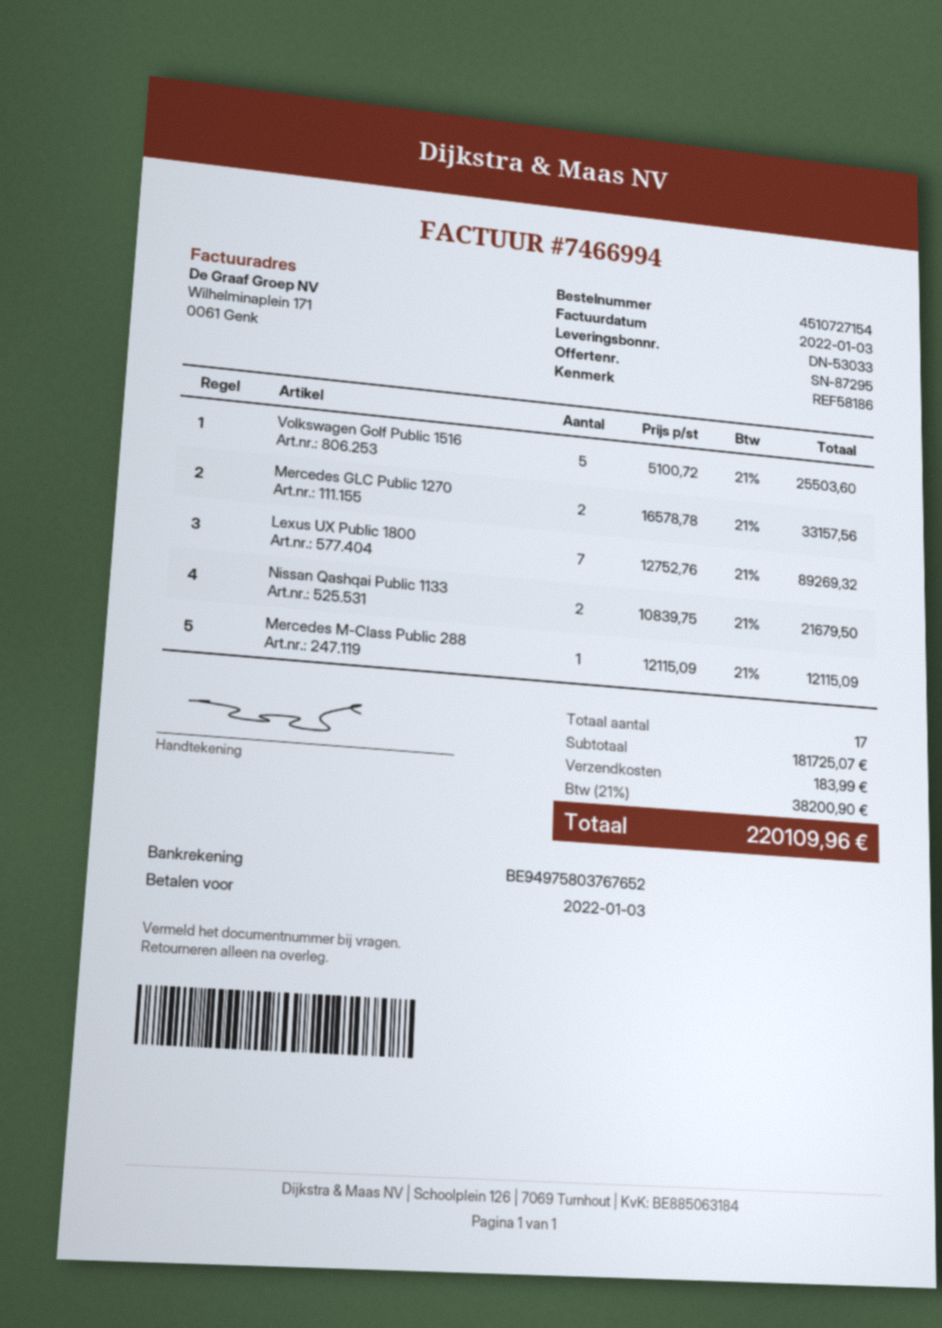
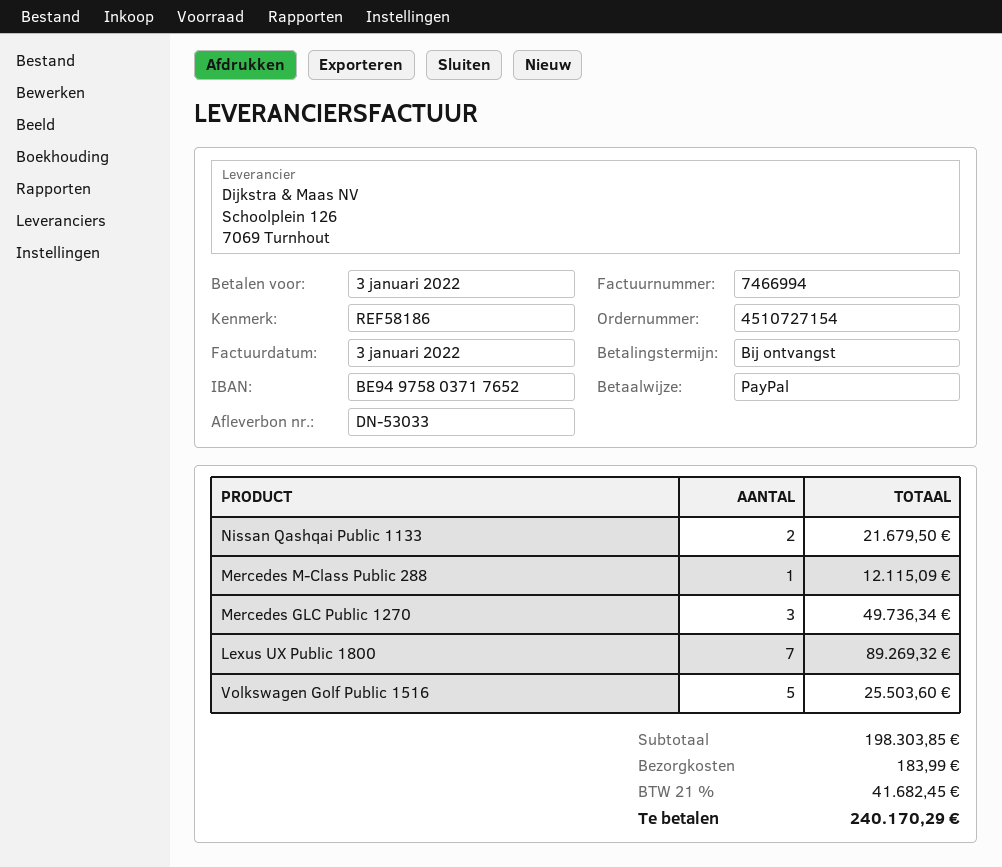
bank account: BE94975803767652 -> BE94975803717652
Mercedes GLC Public 1270: 2 for 33157.56 -> 3 for 49736.34
subtotal: 181725.07 -> 198303.85
tax: 21% = 38200.90 -> 21% = 41682.45
total: 220109.96 -> 240170.29

